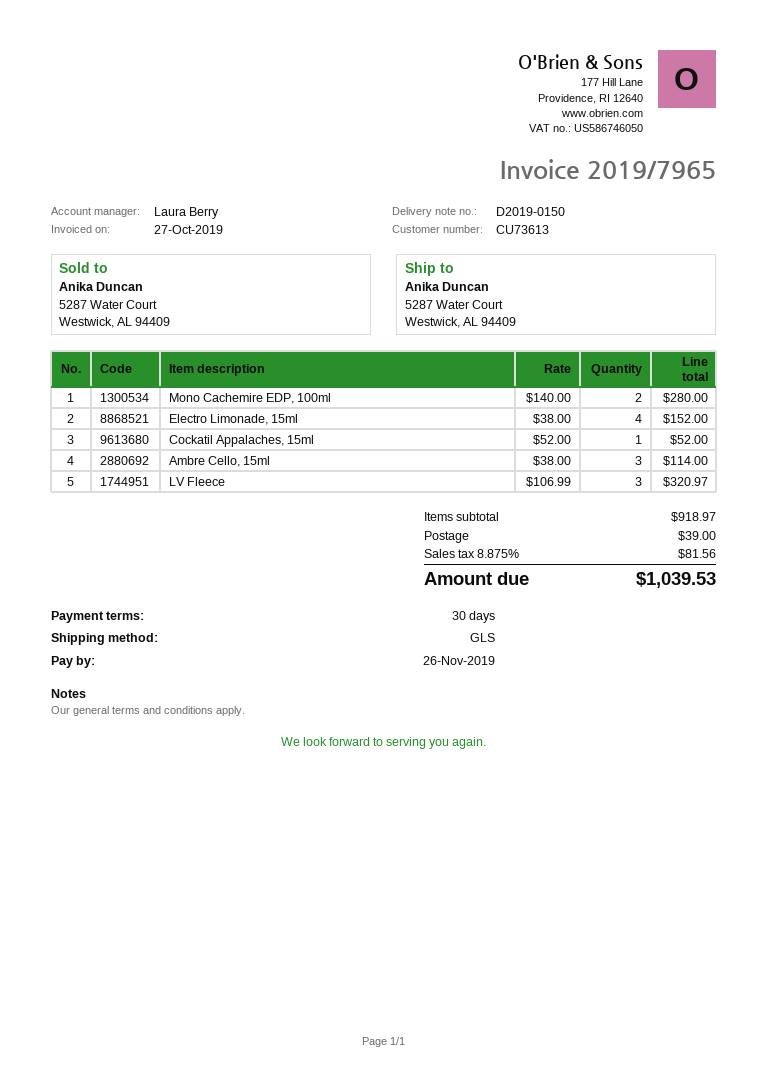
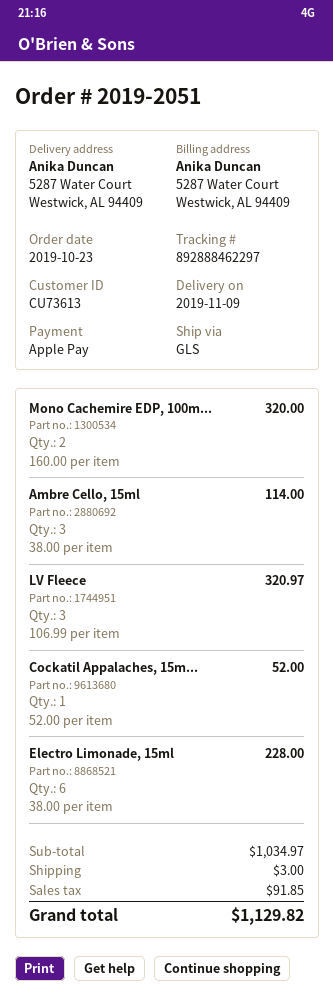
Mono Cachemire EDP, 100ml: 2 x 140.00 = 280.00 -> 2 x 160.00 = 320.00
Electro Limonade, 15ml: 4 x 38.00 = 152.00 -> 6 x 38.00 = 228.00
subtotal: 918.97 -> 1034.97
shipping: 39.00 -> 3.00
tax: 81.56 -> 91.85
total: 1039.53 -> 1129.82

